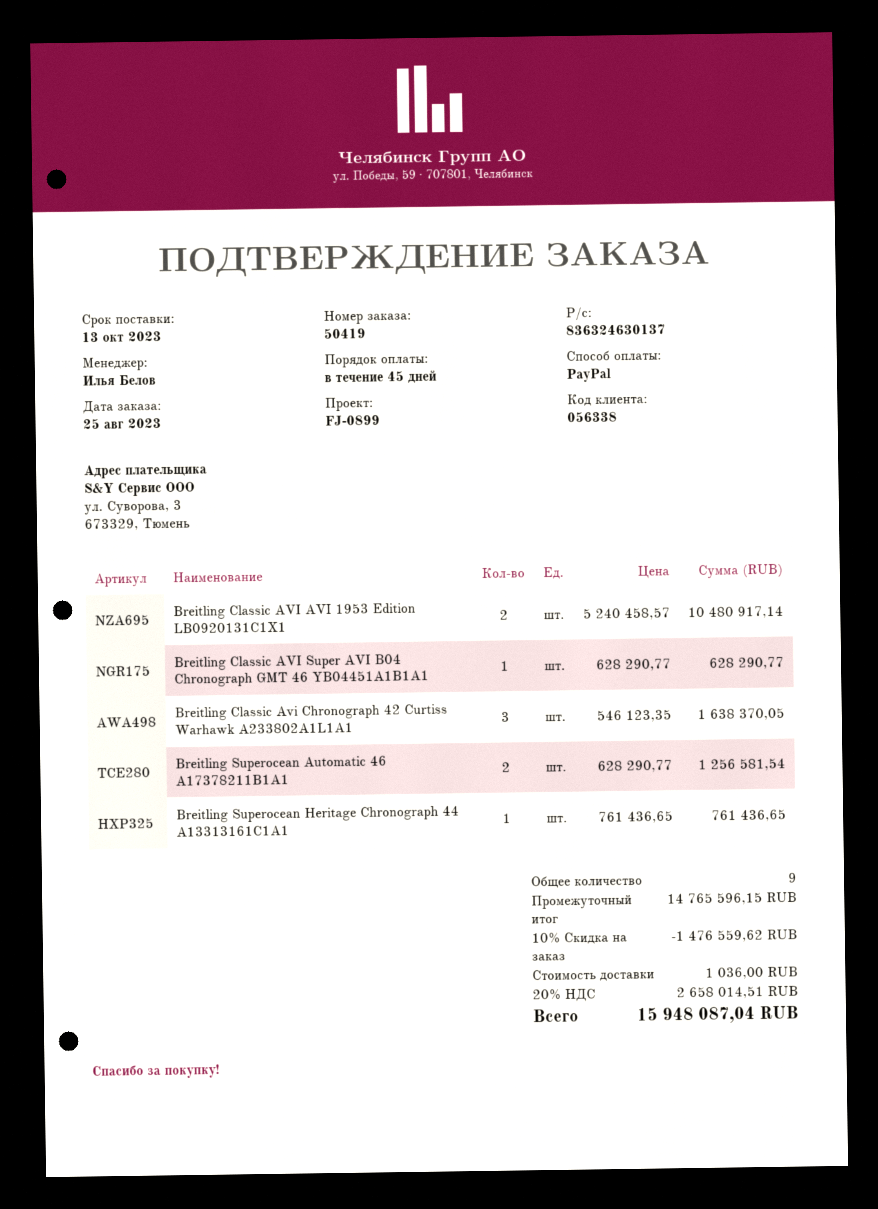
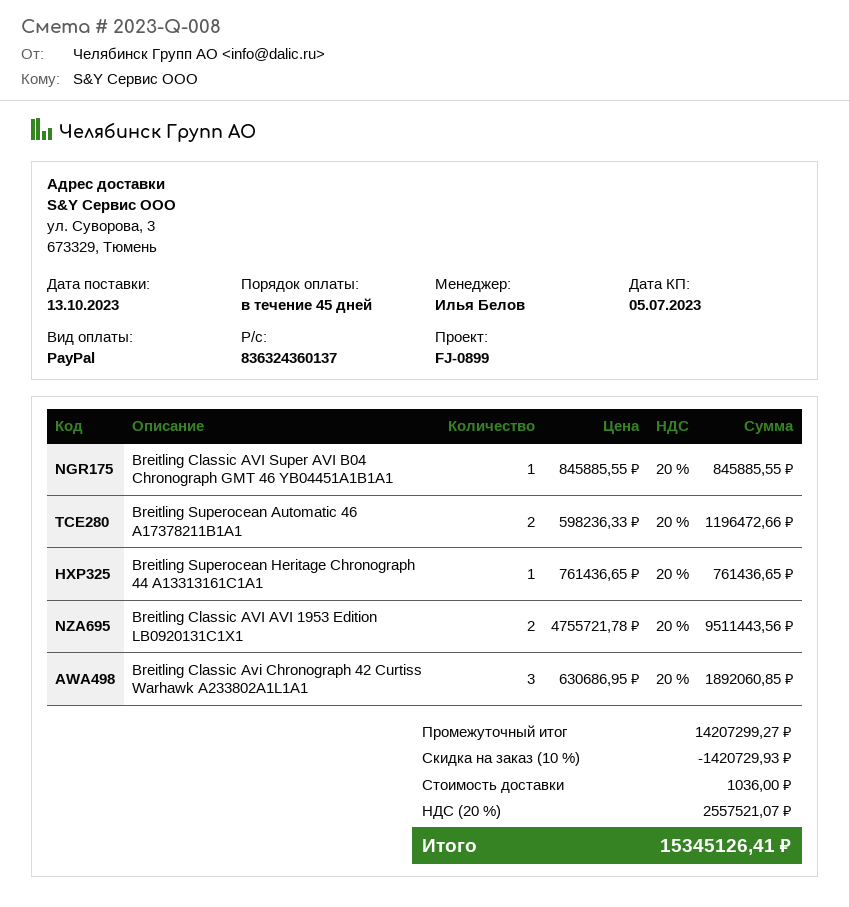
bank account: 836324630137 -> 836324360137
Breitling Classic AVI AVI 1953 Edition LB0920131C1X1: 2 x 5240458.57 = 10480917.14 -> 2 x 4755721.78 = 9511443.56
Breitling Classic AVI Super AVI B04 Chronograph GMT 46 YB04451A1B1A1: 1 x 628290.77 = 628290.77 -> 1 x 845885.55 = 845885.55
Breitling Classic Avi Chronograph 42 Curtiss Warhawk A233802A1L1A1: 3 x 546123.35 = 1638370.05 -> 3 x 630686.95 = 1892060.85
Breitling Superocean Automatic 46 A17378211B1A1: 2 x 628290.77 = 1256581.54 -> 2 x 598236.33 = 1196472.66
subtotal: 14765596.15 -> 14207299.27
discount: 10% = 1476559.62 -> 10% = 1420729.93
tax: 20% = 2658014.51 -> 20% = 2557521.07
total: 15948087.04 -> 15345126.41

